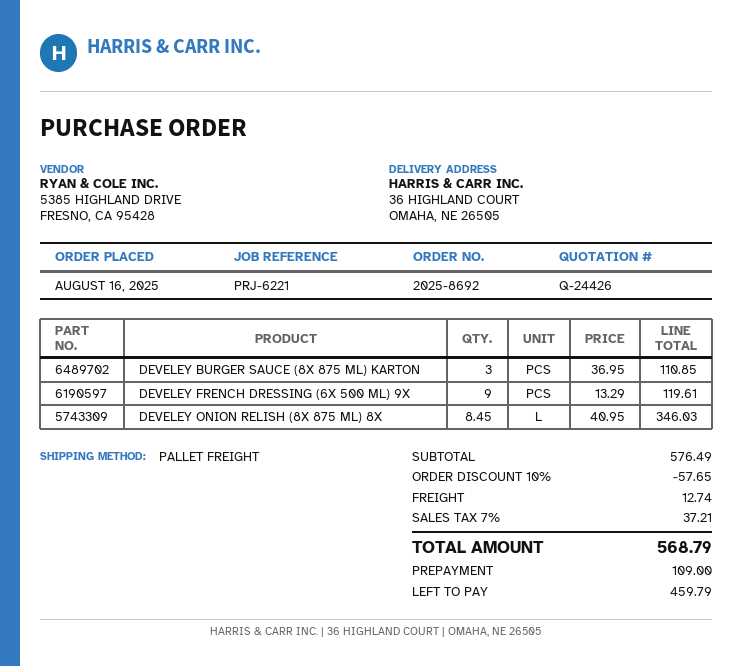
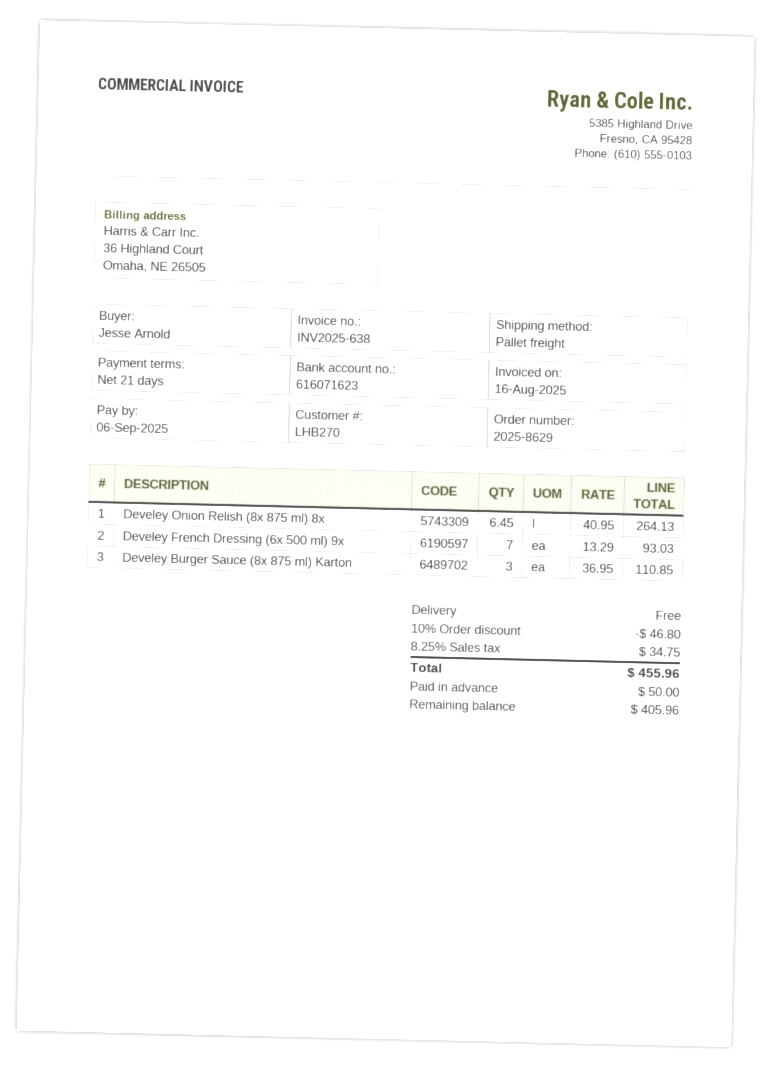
order number: 2025-8692 -> 2025-8629
DEVELEY FRENCH DRESSING (6X 500 ML) 9X: 9 x 13.29 = 119.61 -> 7 x 13.29 = 93.03
DEVELEY ONION RELISH (8X 875 ML) 8X: 8.45 x 40.95 = 346.03 -> 6.45 x 40.95 = 264.13
discount: 10% = 57.65 -> 10% = 46.80
shipping: 12.74 -> 0.00
tax: 7% = 37.21 -> 8.25% = 34.75
total: 568.79 -> 455.96
deposit: 109.00 -> 50.00
balance: 459.79 -> 405.96

